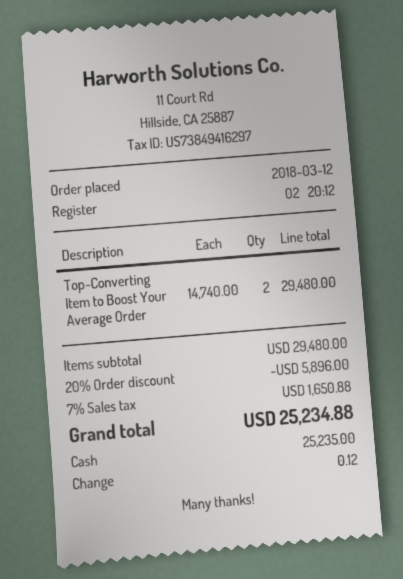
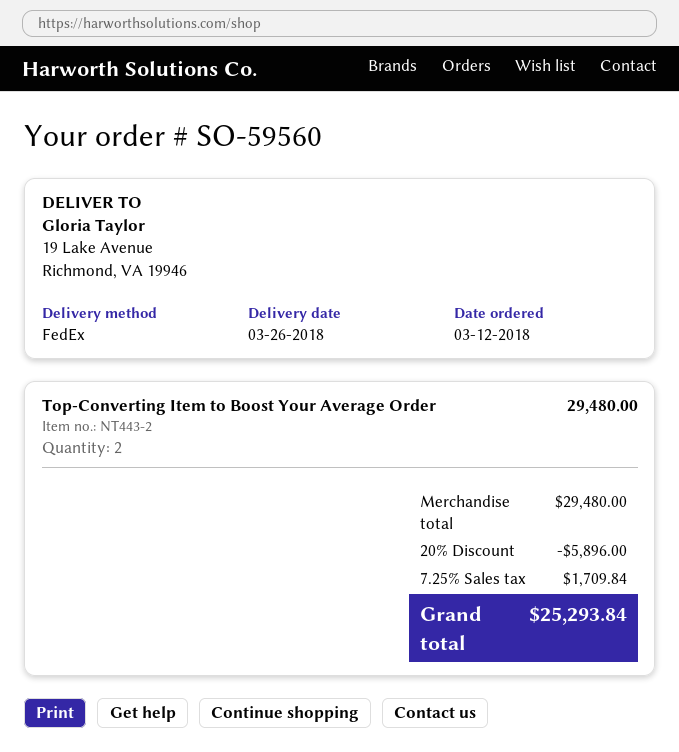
tax: 7% = 1650.88 -> 7.25% = 1709.84
total: 25234.88 -> 25293.84

